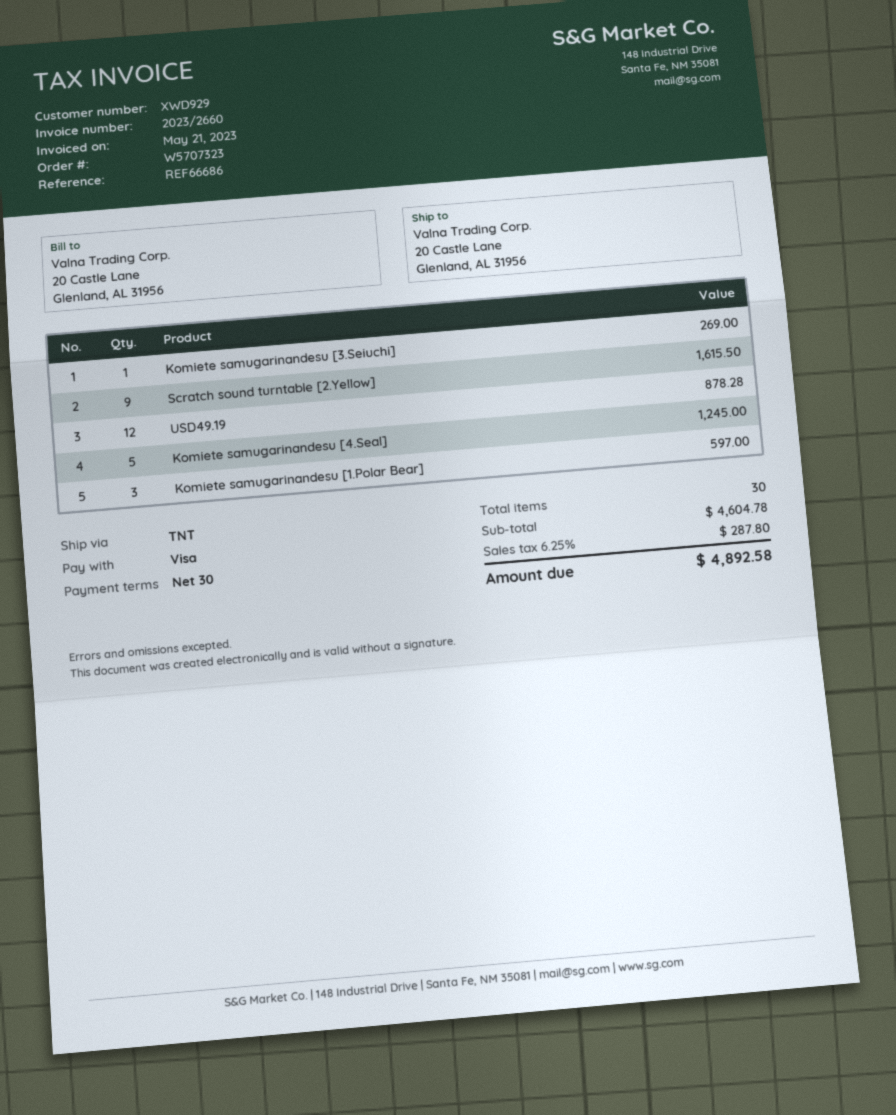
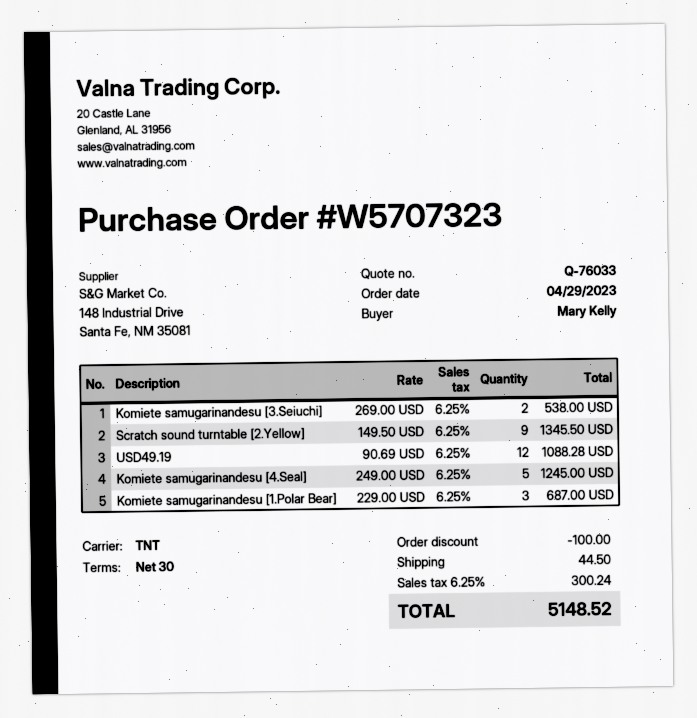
Komiete samugarinandesu [3.Seiuchi]: 1 for 269.00 -> 2 for 538.00
Scratch sound turntable [2.Yellow]: 9 for 1615.50 -> 9 for 1345.50
USD49.19: 12 for 878.28 -> 12 for 1088.28
Komiete samugarinandesu [1.Polar Bear]: 3 for 597.00 -> 3 for 687.00
discount: none -> 100.00
shipping: none -> 44.50
tax: 6.25% = 287.80 -> 6.25% = 300.24
total: 4892.58 -> 5148.52

